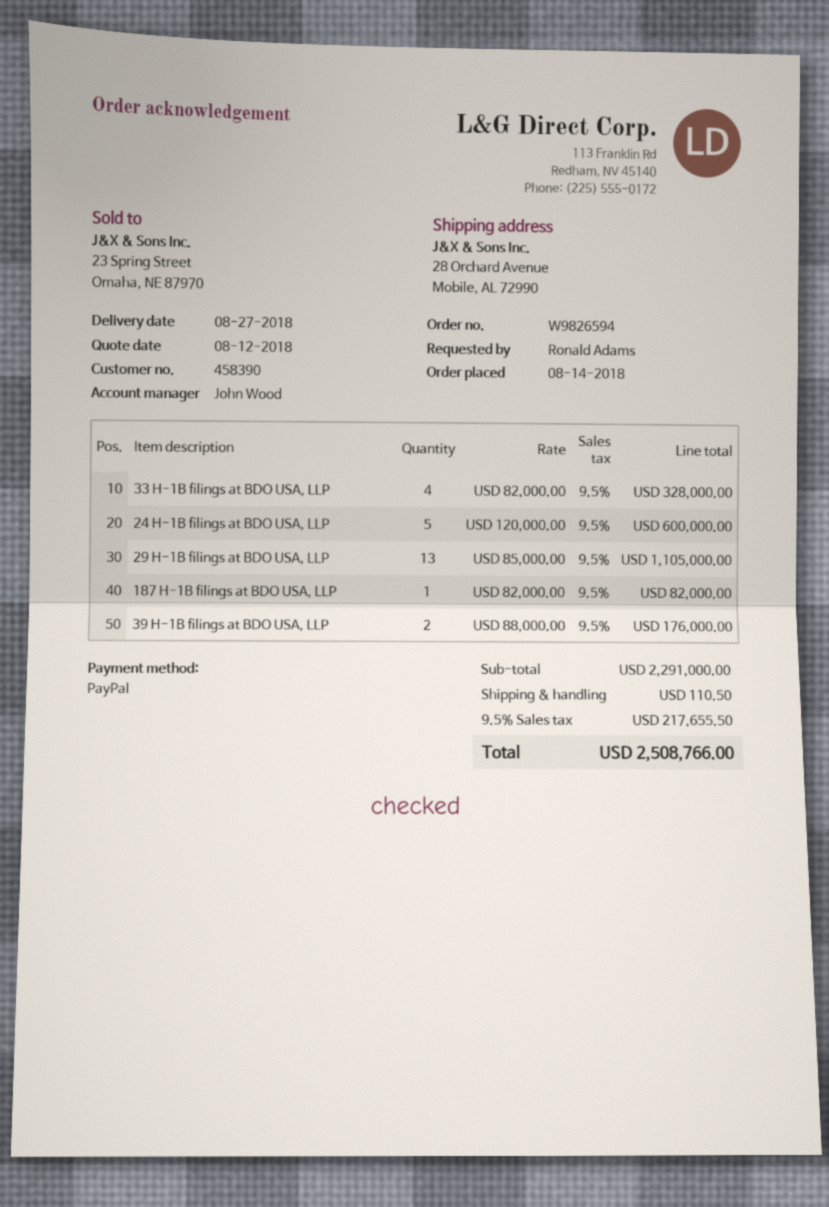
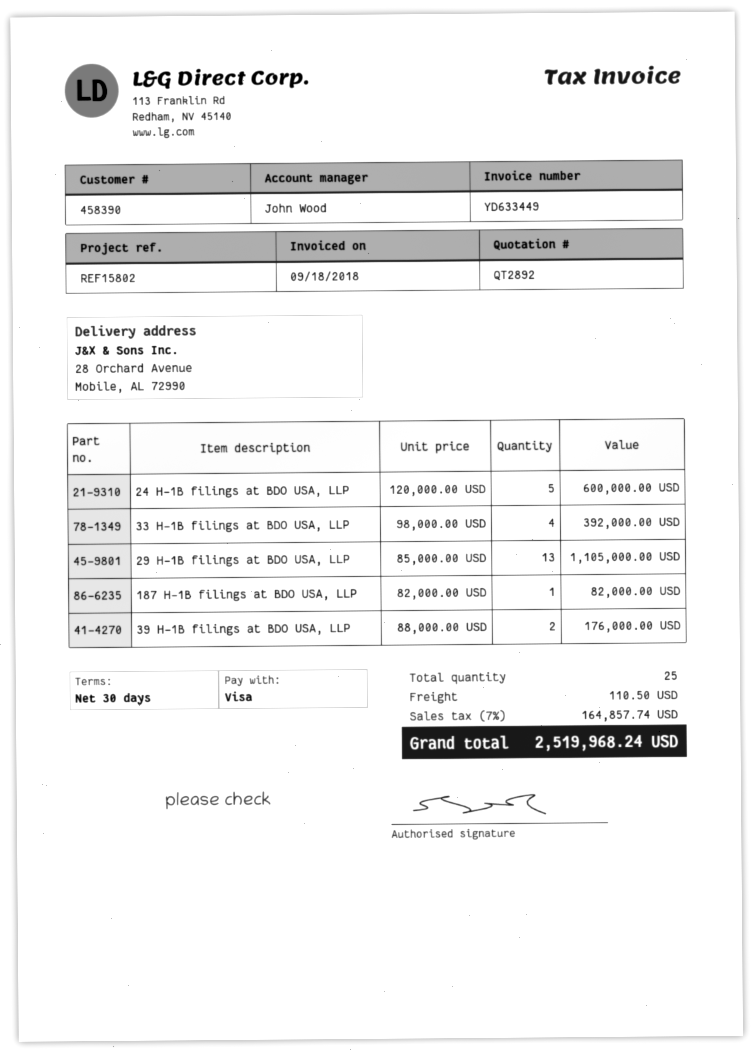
payment method: PayPal -> Visa
33 H-1B filings at BDO USA, LLP: 4 x 82000.00 = 328000.00 -> 4 x 98000.00 = 392000.00
tax: 9.5% = 217655.50 -> 7% = 164857.74
total: 2508766.00 -> 2519968.24

